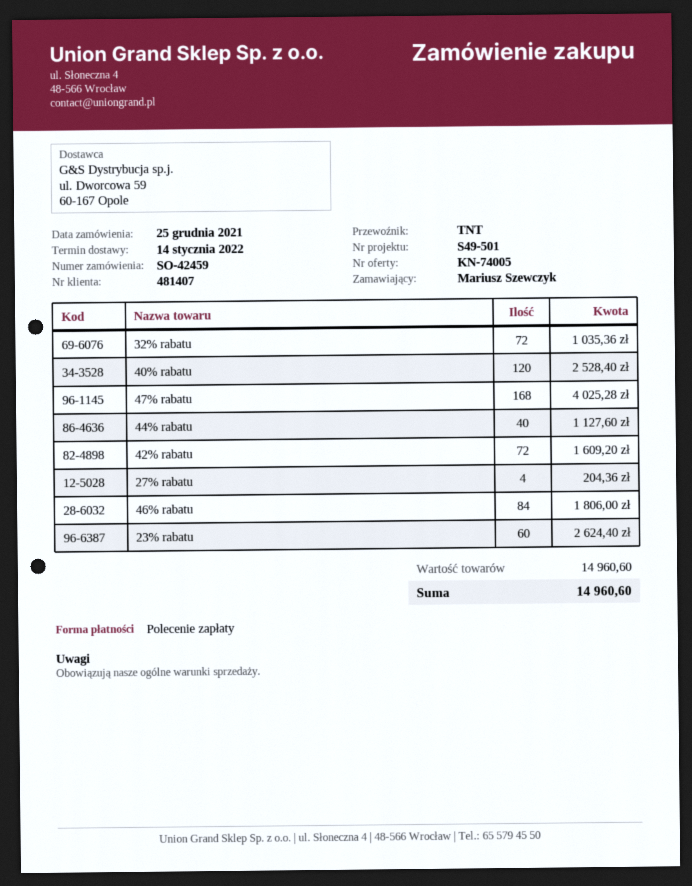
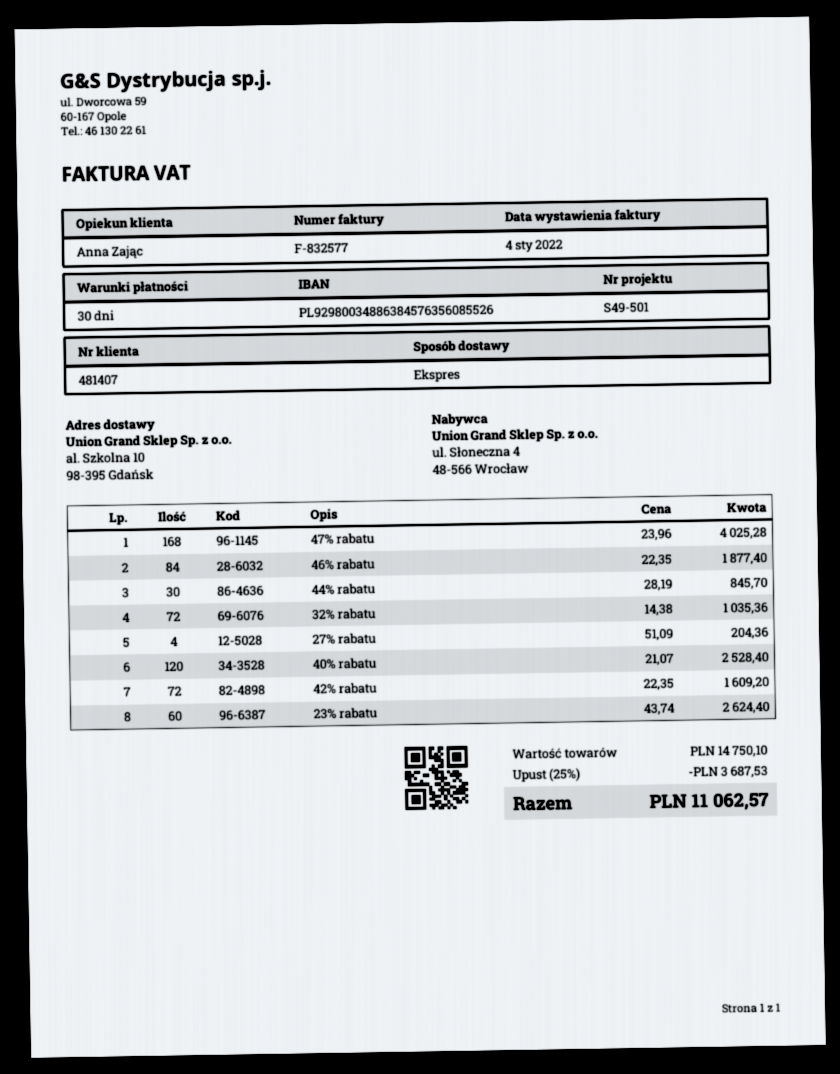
shipping method: TNT -> express
44% rabatu: 40 for 1127.60 -> 30 for 845.70
46% rabatu: 84 for 1806.00 -> 84 for 1877.40
subtotal: 14960.60 -> 14750.10
discount: none -> 25% = 3687.53
total: 14960.60 -> 11062.57

